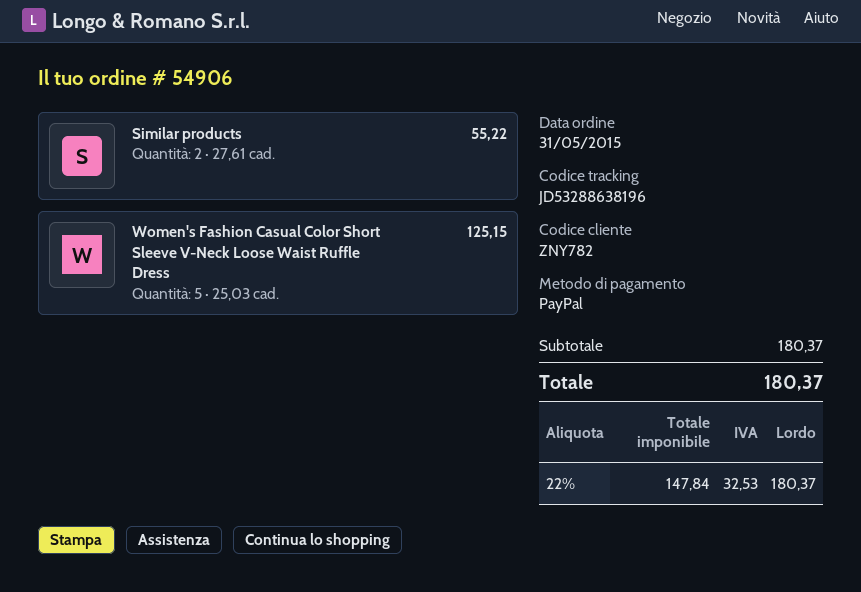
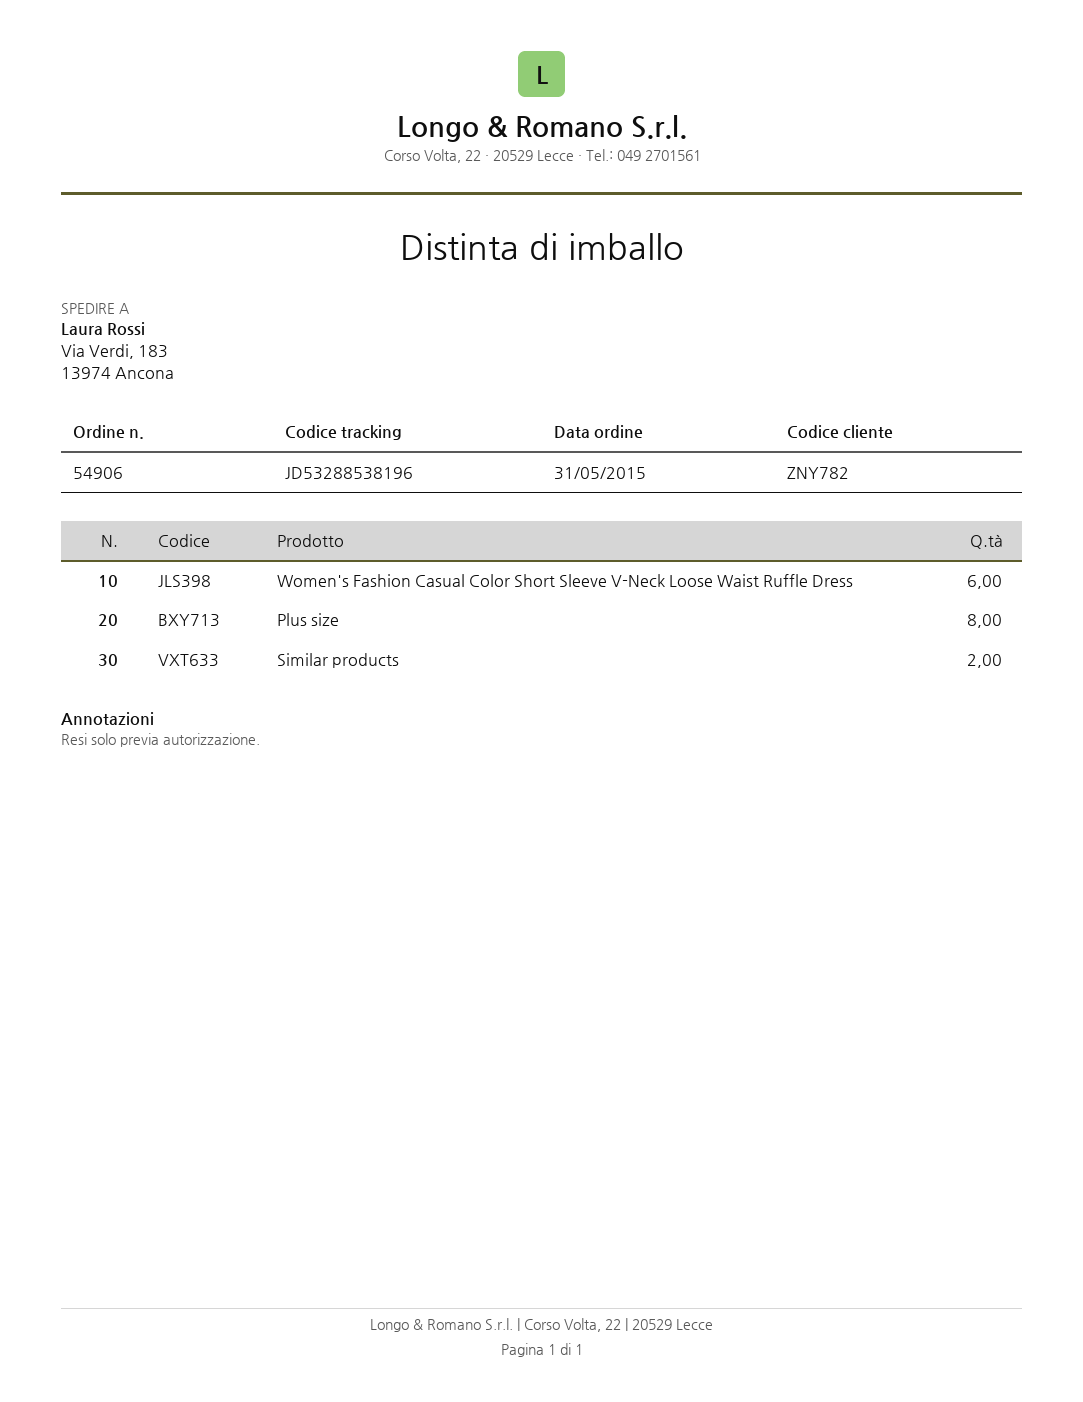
tracking number: JD53288638196 -> JD53288538196
Women's Fashion Casual Color Short Sleeve V-Neck Loose Waist Ruffle Dress: 5 -> 6
Plus size: none -> 8

